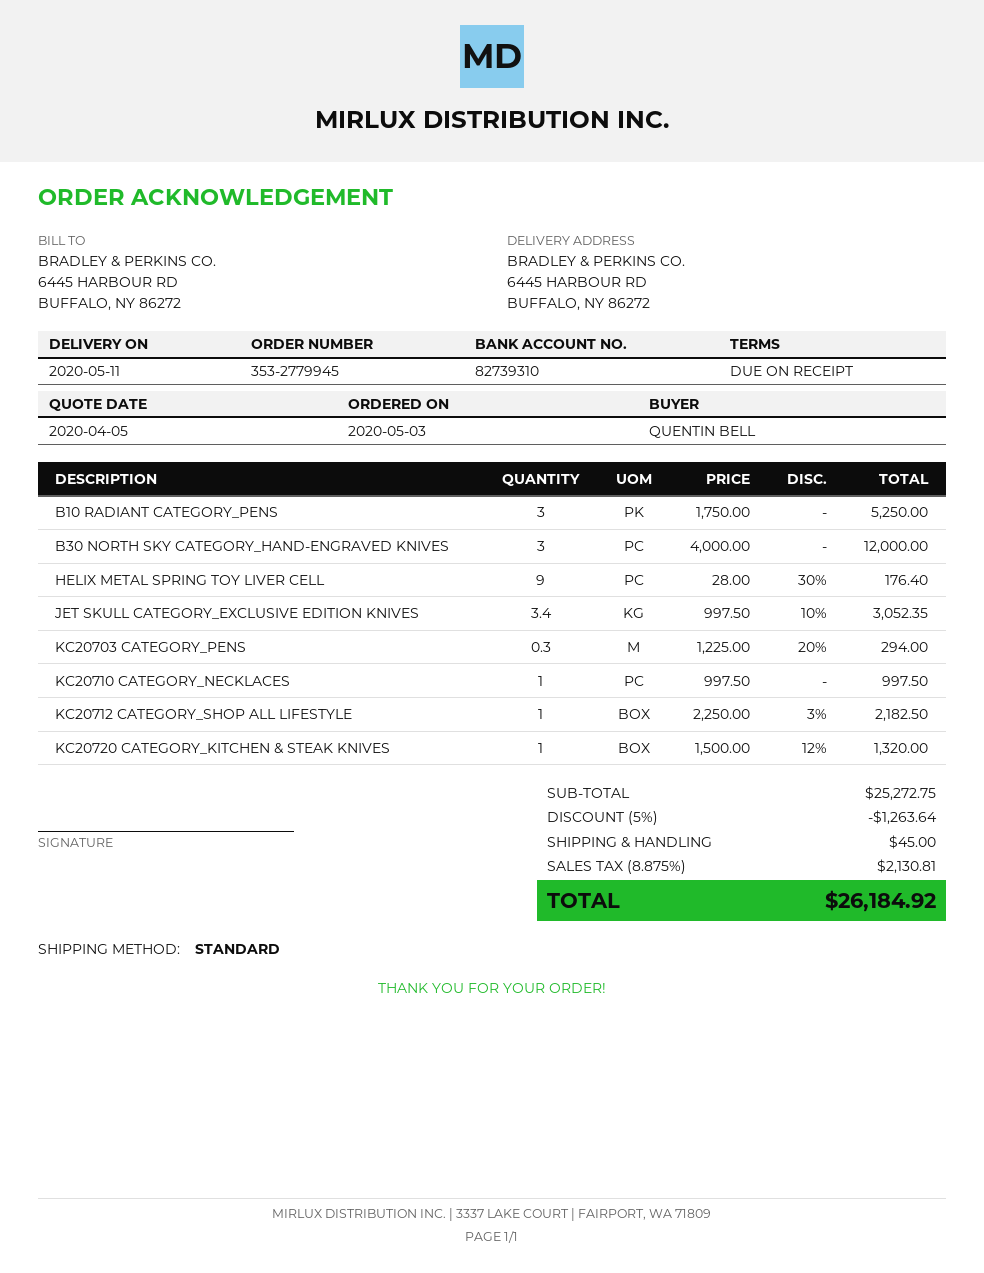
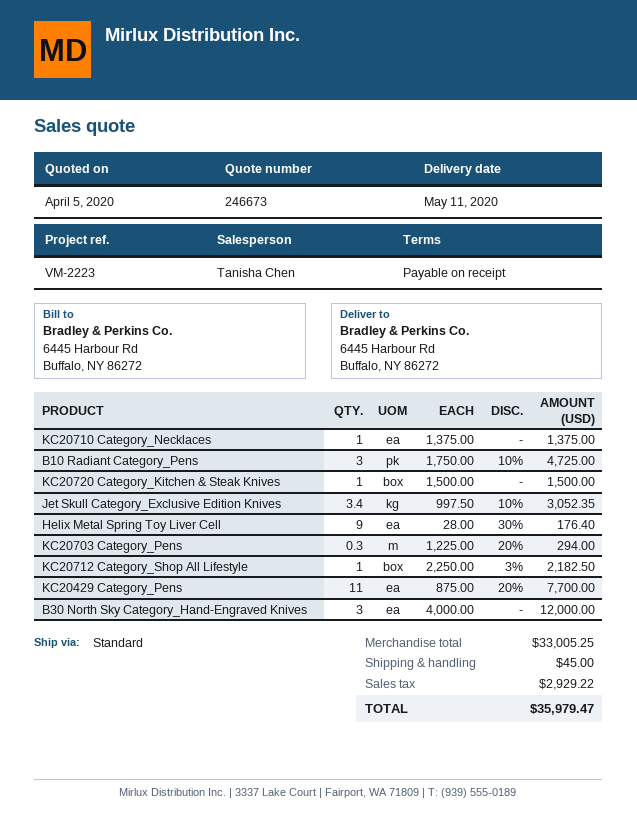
B10 RADIANT CATEGORY_PENS: 3 x 1750.00 = 5250.00 -> 3 x 1750.00 - 10% = 4725.00
KC20710 CATEGORY_NECKLACES: 1 x 997.50 = 997.50 -> 1 x 1375.00 = 1375.00
KC20720 CATEGORY_KITCHEN & STEAK KNIVES: 1 x 1500.00 - 12% = 1320.00 -> 1 x 1500.00 = 1500.00
KC20429 Category_Pens: none -> 11 x 875.00 - 20% = 7700.00
subtotal: 25272.75 -> 33005.25
discount: 5% = 1263.64 -> none
tax: 2130.81 -> 2929.22
total: 26184.92 -> 35979.47

